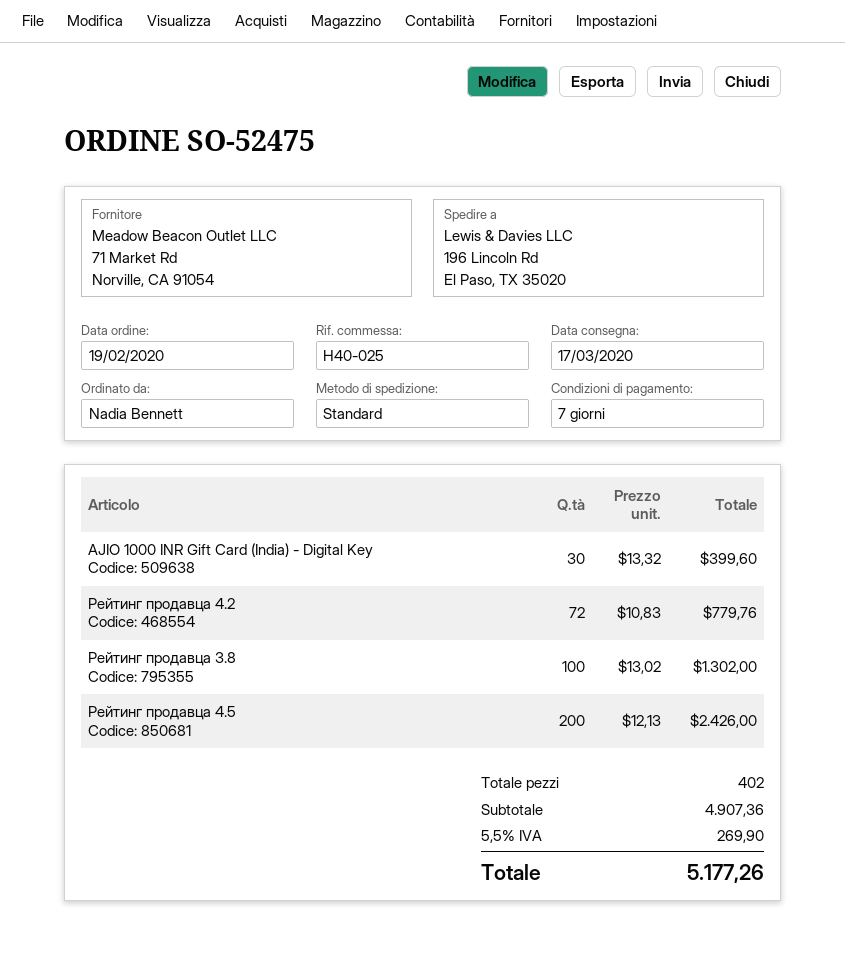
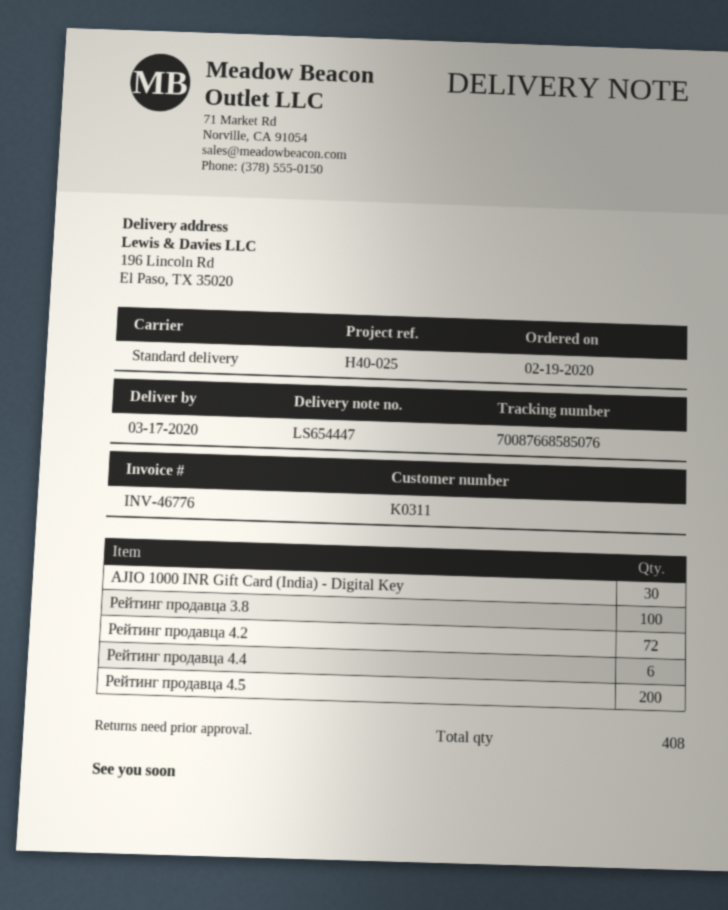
Рейтинг продавца 4.4: none -> 6
total quantity: 402 -> 408

